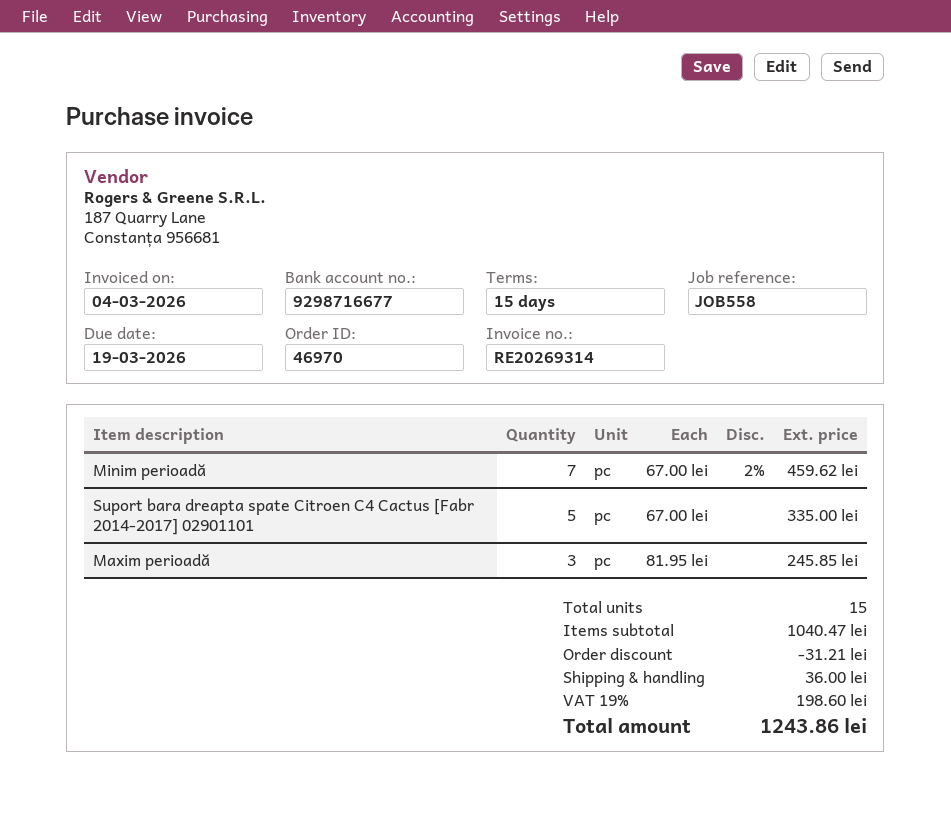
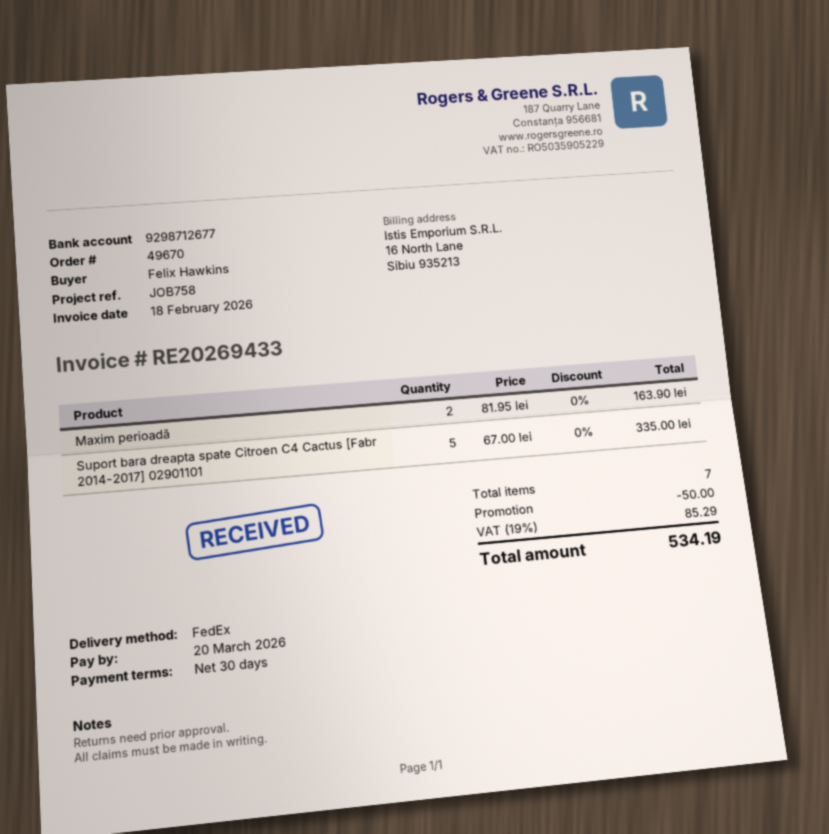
order number: 46970 -> 49670
invoice number: RE20269314 -> RE20269433
invoice date: 2026-03-04 -> 2026-02-18
payment terms: 15 days -> 30 days
due date: 2026-03-19 -> 2026-03-20
reference: JOB558 -> JOB758
bank account: 9298716677 -> 9298712677
Minim perioadă: 7 x 67.00 - 2% = 459.62 -> none
Maxim perioadă: 3 x 81.95 = 245.85 -> 2 x 81.95 = 163.90
total quantity: 15 -> 7
discount: 31.21 -> 50.00
shipping: 36.00 -> none
tax: 19% = 198.60 -> 19% = 85.29
total: 1243.86 -> 534.19

